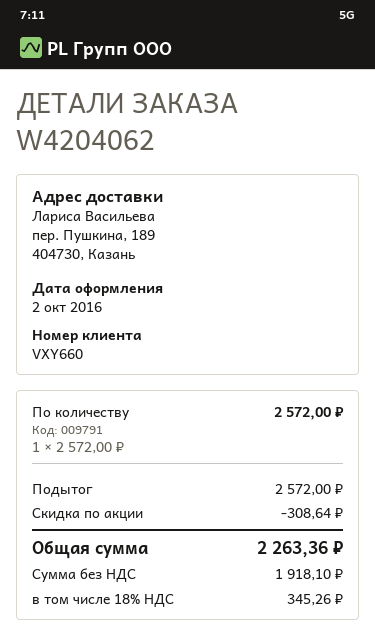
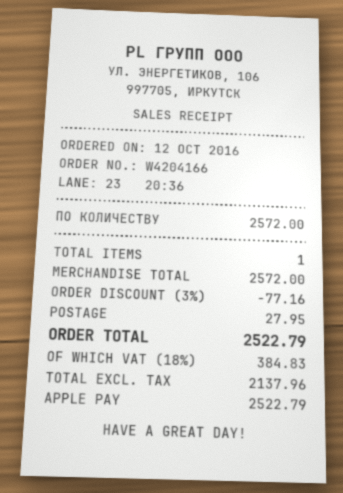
order number: W4204062 -> W4204166
order date: 2016-10-02 -> 2016-10-12
discount: 308.64 -> 77.16
shipping: none -> 27.95
net: 1918.10 -> 2137.96
tax: 18% = 345.26 -> 18% = 384.83
total: 2263.36 -> 2522.79

